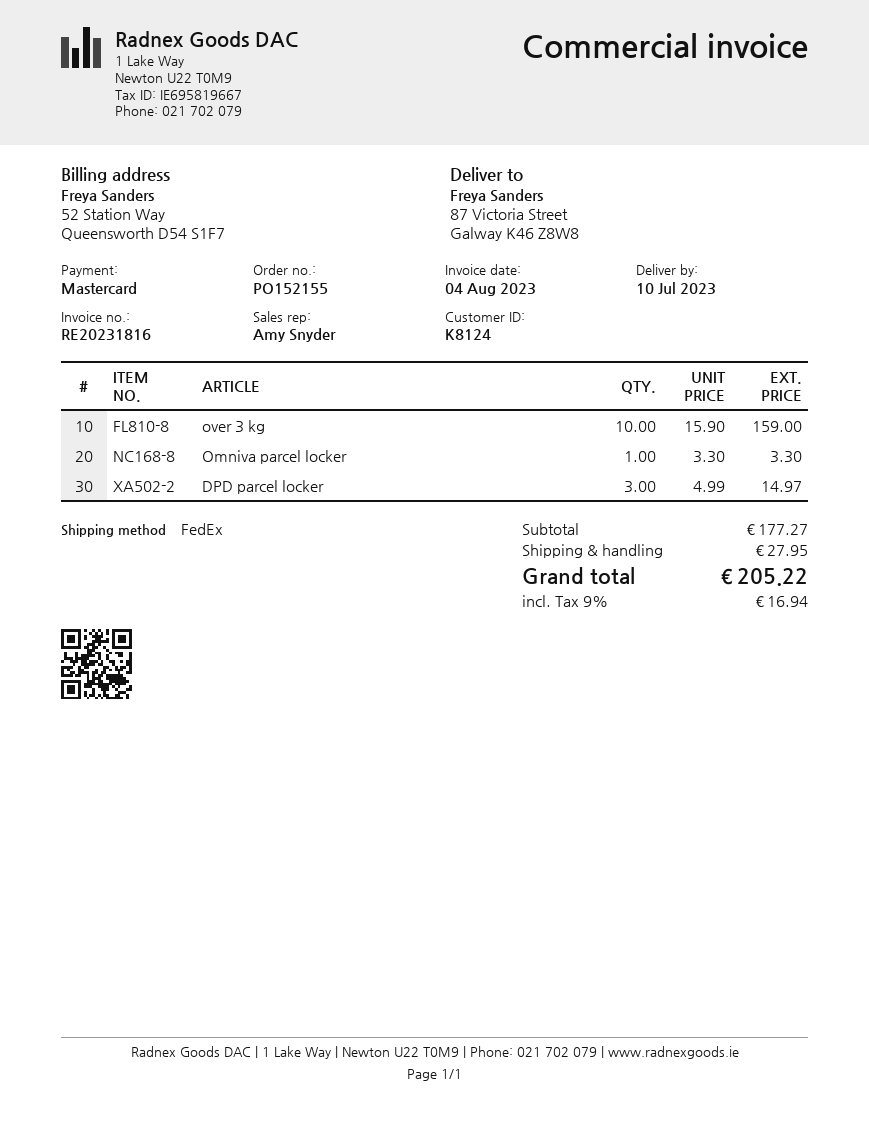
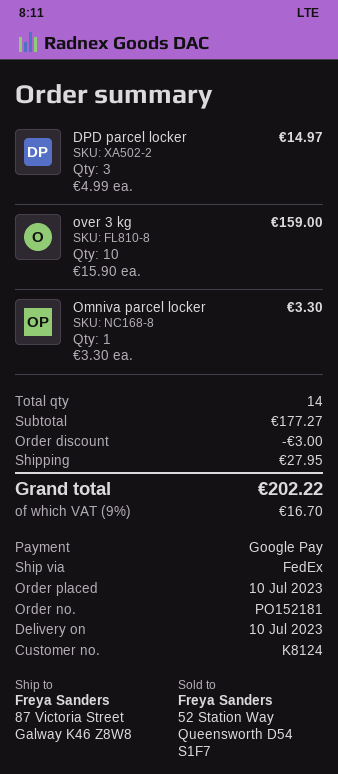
order number: PO152155 -> PO152181
payment method: Mastercard -> Google Pay
discount: none -> 3.00
tax: 9% = 16.94 -> 9% = 16.70
total: 205.22 -> 202.22

